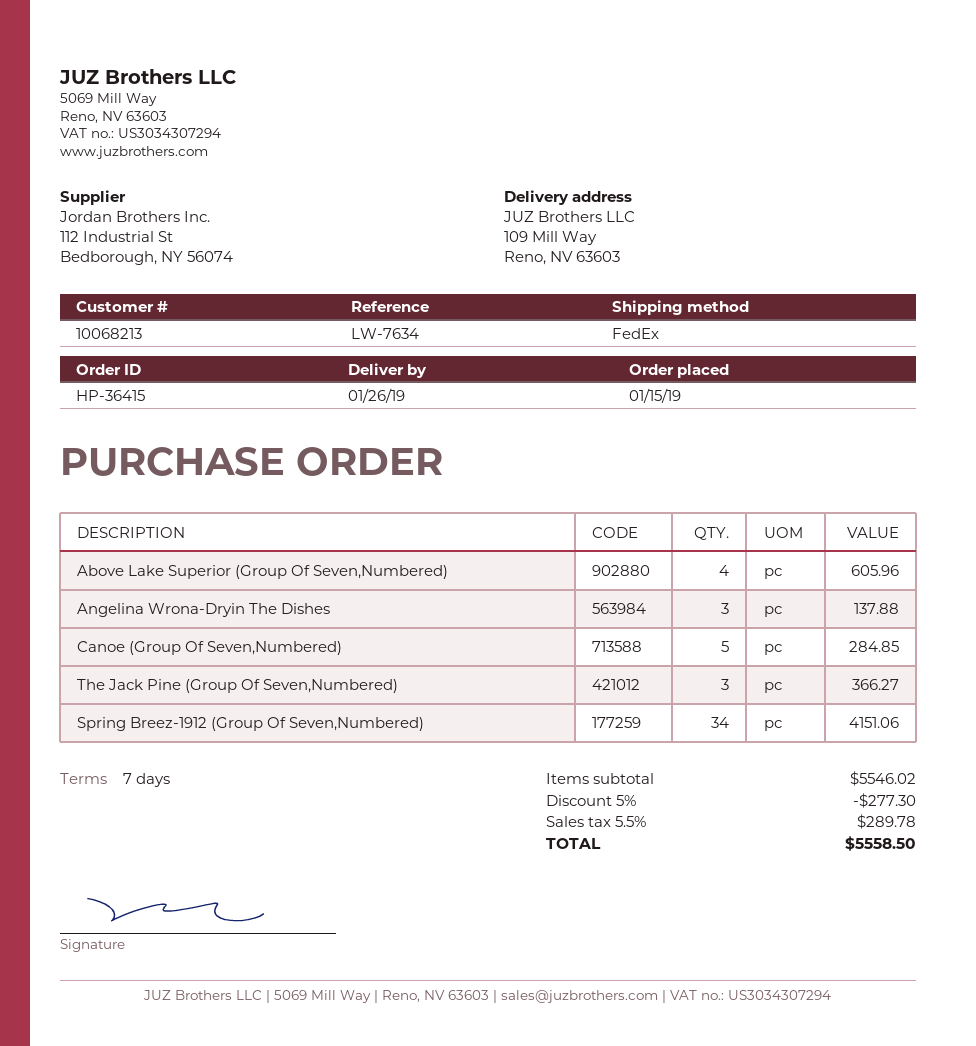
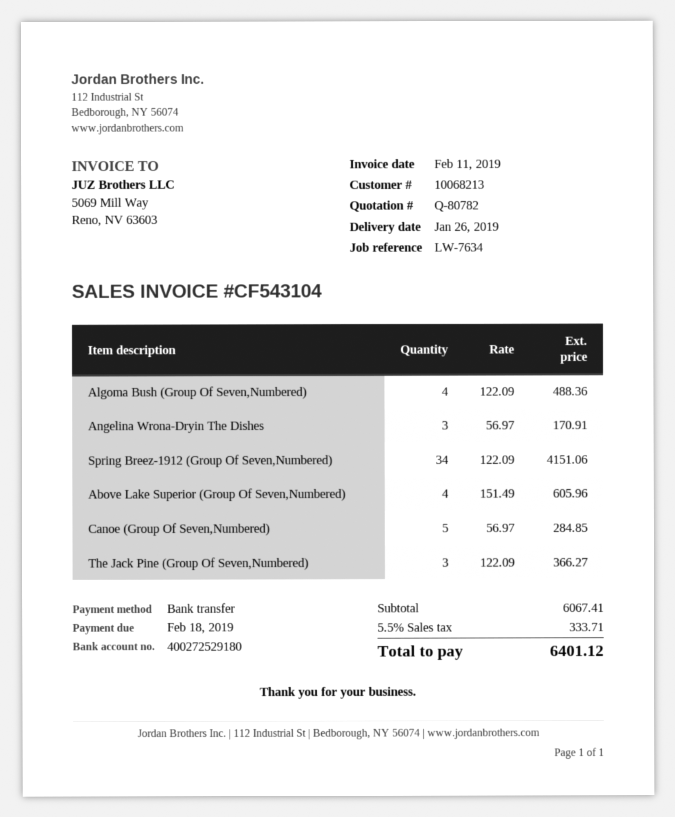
Angelina Wrona-Dryin The Dishes: 3 for 137.88 -> 3 for 170.91
Algoma Bush (Group Of Seven,Numbered): none -> 4 for 488.36
subtotal: 5546.02 -> 6067.41
discount: 5% = 277.30 -> none
tax: 5.5% = 289.78 -> 5.5% = 333.71
total: 5558.50 -> 6401.12

